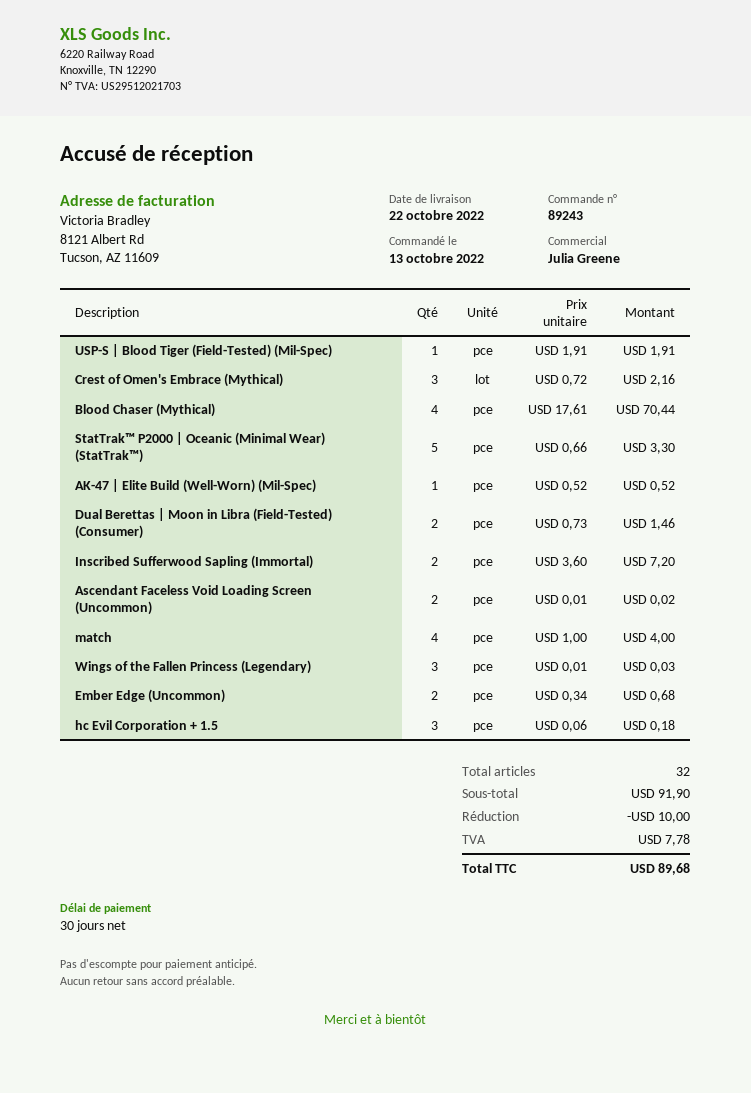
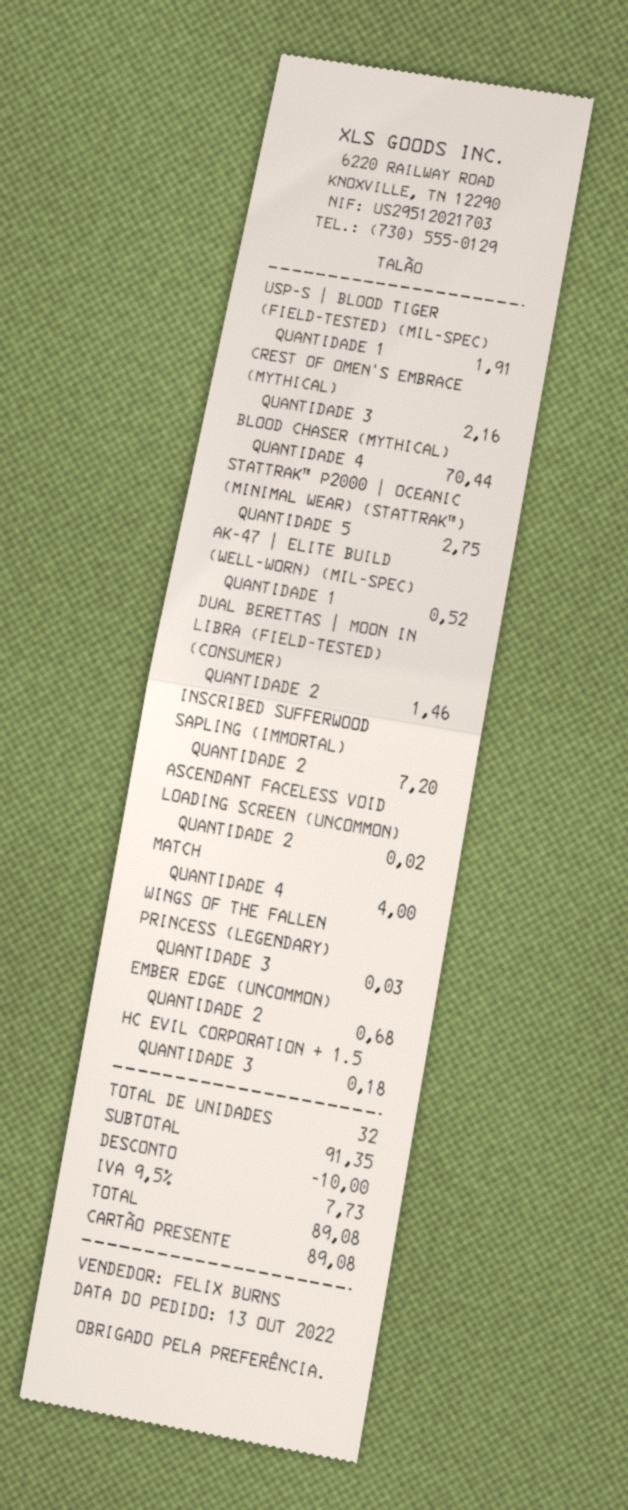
sales rep: Julia Greene -> FELIX BURNS
StatTrak™ P2000 | Oceanic (Minimal Wear) (StatTrak™): 5 for 3.30 -> 5 for 2.75
subtotal: 91.90 -> 91.35
tax: 7.78 -> 7.73
total: 89.68 -> 89.08

